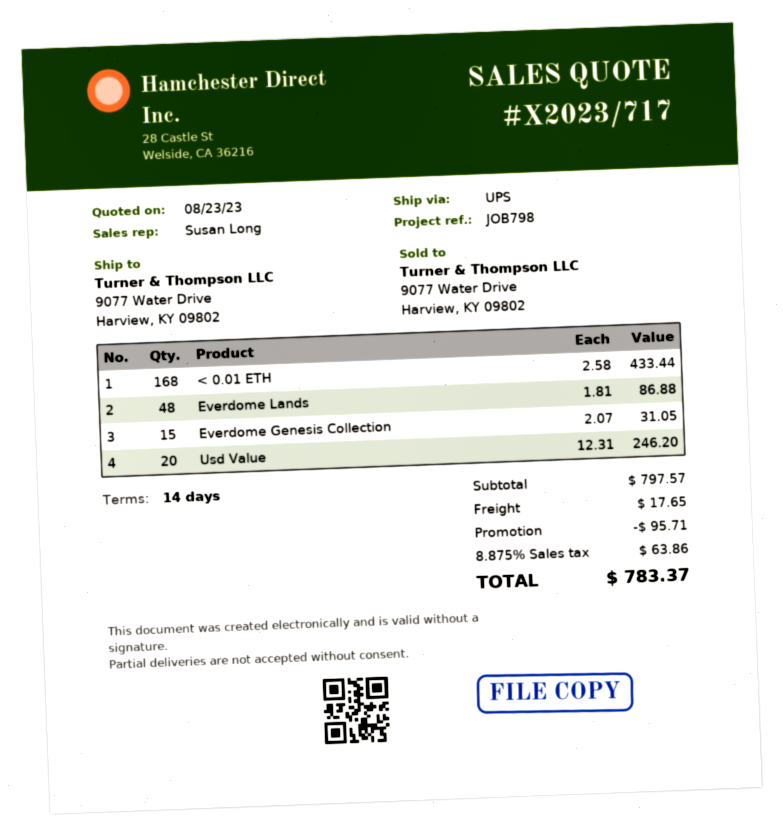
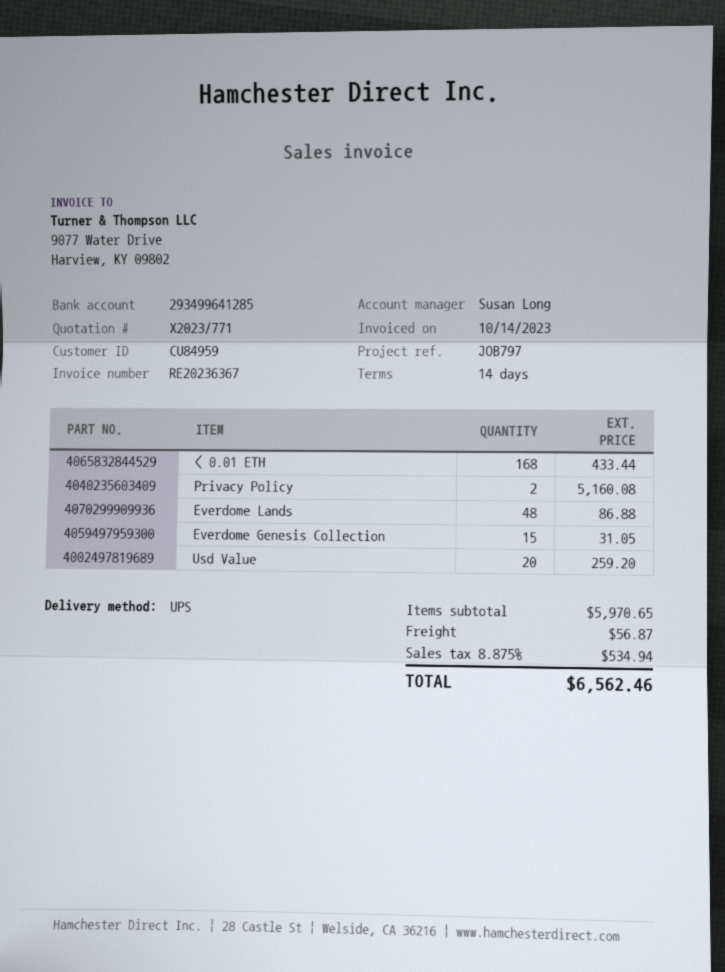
quote number: X2023/717 -> X2023/771
reference: JOB798 -> JOB797
Usd Value: 20 for 246.20 -> 20 for 259.20
Privacy Policy: none -> 2 for 5160.08
subtotal: 797.57 -> 5970.65
discount: 95.71 -> none
shipping: 17.65 -> 56.87
tax: 8.875% = 63.86 -> 8.875% = 534.94
total: 783.37 -> 6562.46

